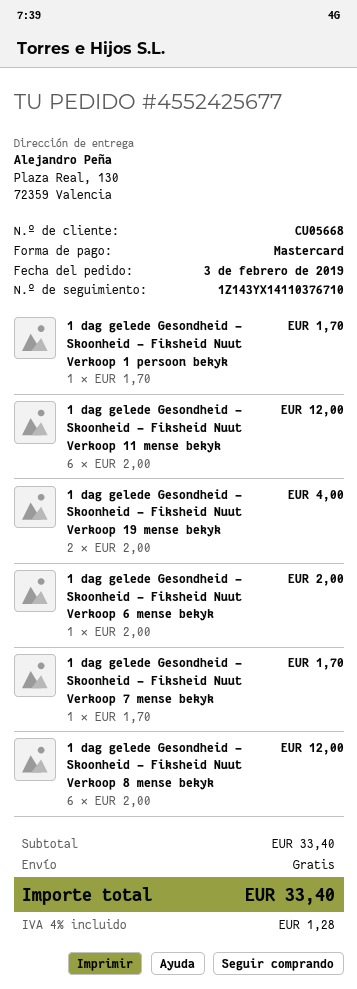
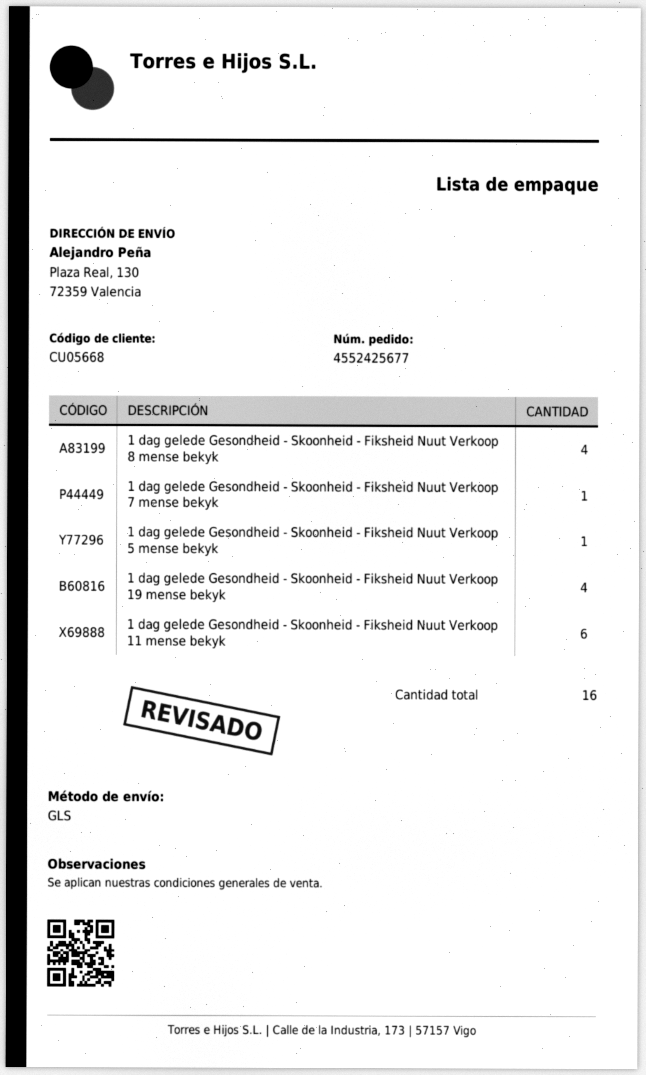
1 dag gelede Gesondheid - Skoonheid - Fiksheid Nuut Verkoop 1 persoon bekyk: 1 -> none
1 dag gelede Gesondheid - Skoonheid - Fiksheid Nuut Verkoop 19 mense bekyk: 2 -> 4
1 dag gelede Gesondheid - Skoonheid - Fiksheid Nuut Verkoop 6 mense bekyk: 1 -> none
1 dag gelede Gesondheid - Skoonheid - Fiksheid Nuut Verkoop 8 mense bekyk: 6 -> 4
1 dag gelede Gesondheid - Skoonheid - Fiksheid Nuut Verkoop 5 mense bekyk: none -> 1

